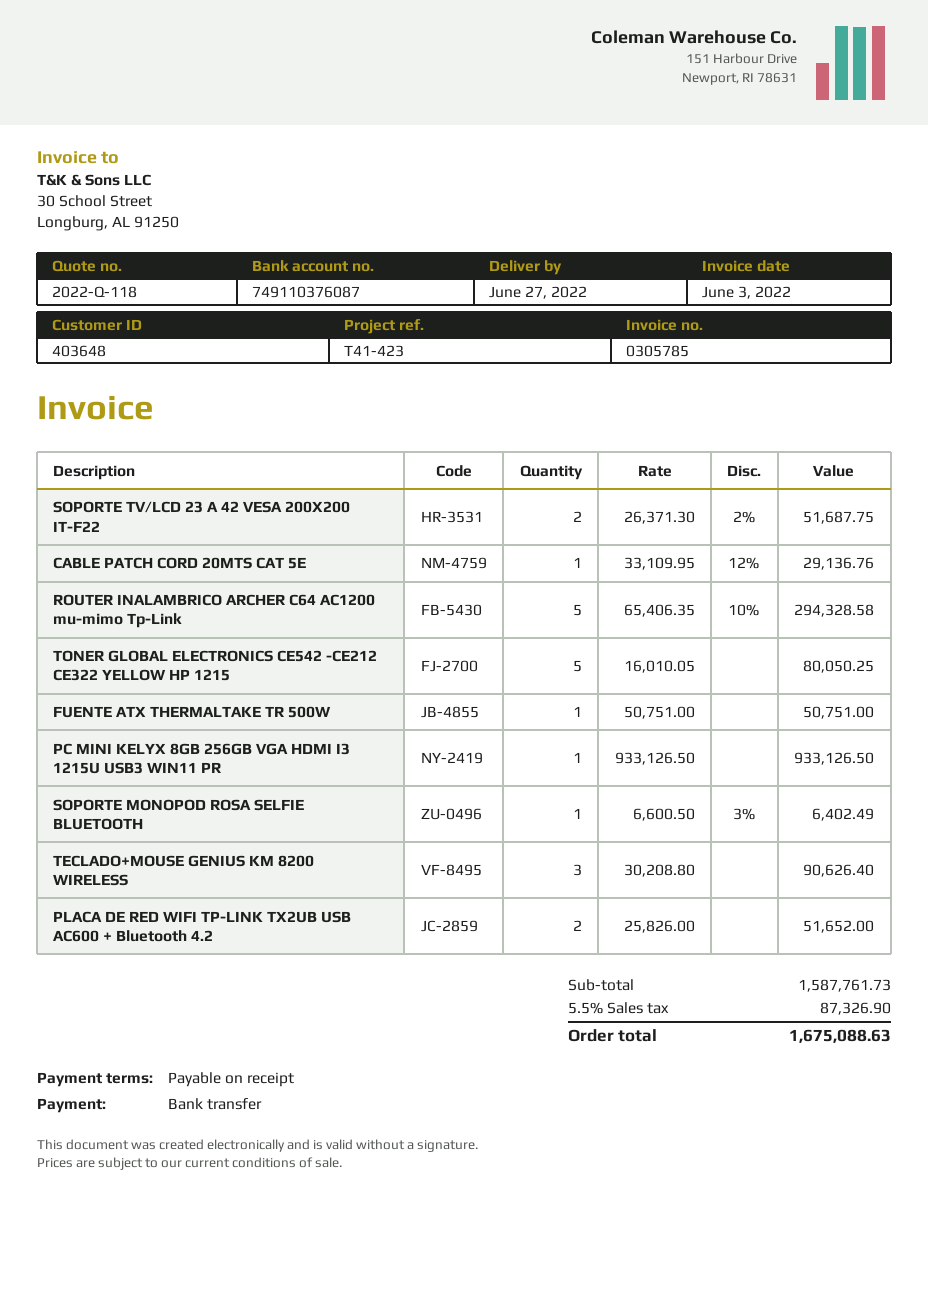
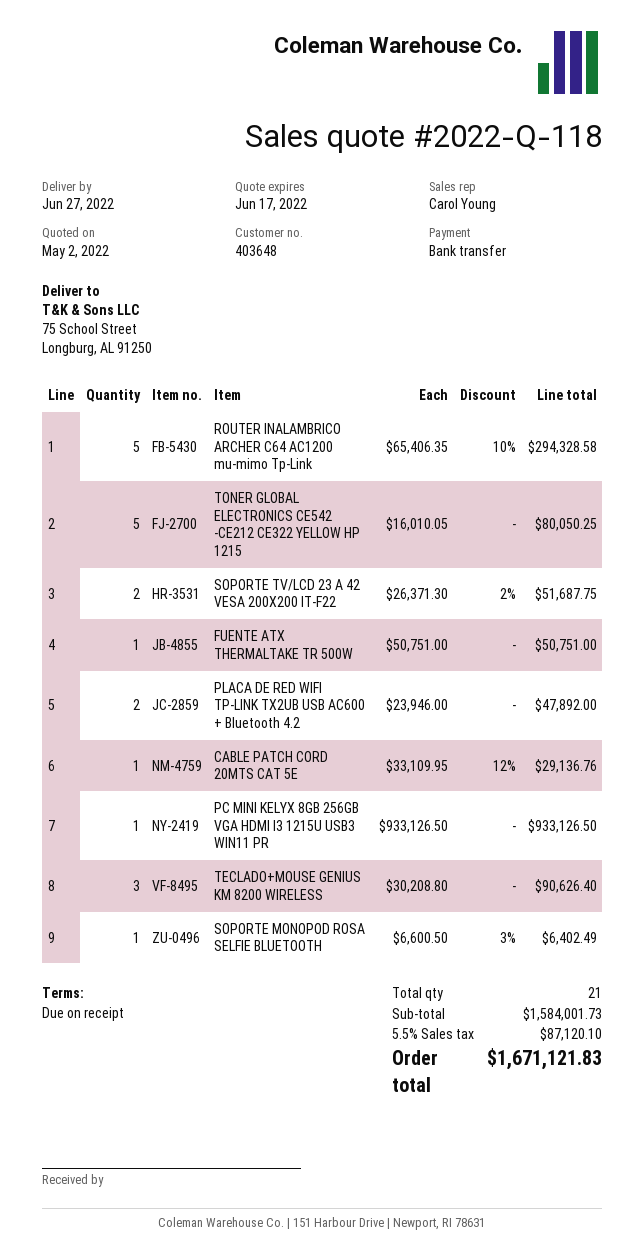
PLACA DE RED WIFI TP-LINK TX2UB USB AC600 + Bluetooth 4.2: 2 x 25826.00 = 51652.00 -> 2 x 23946.00 = 47892.00
subtotal: 1587761.73 -> 1584001.73
tax: 5.5% = 87326.90 -> 5.5% = 87120.10
total: 1675088.63 -> 1671121.83

